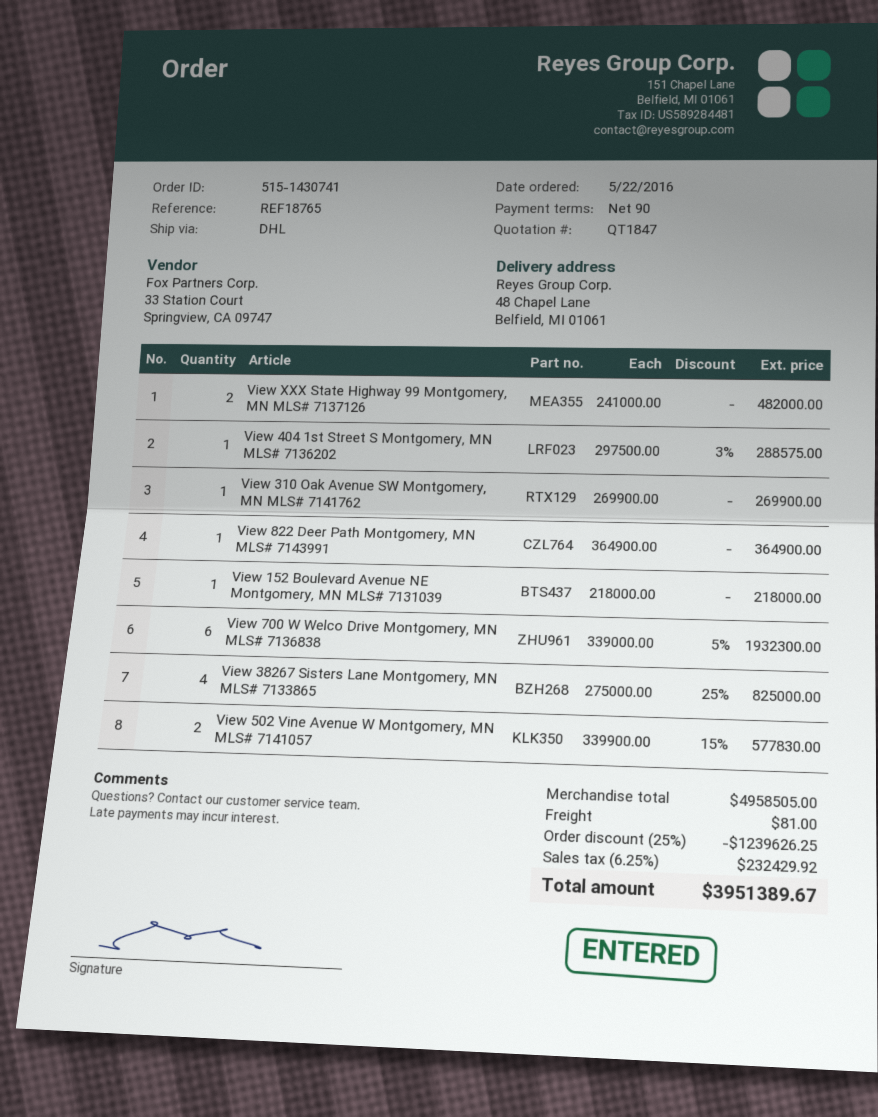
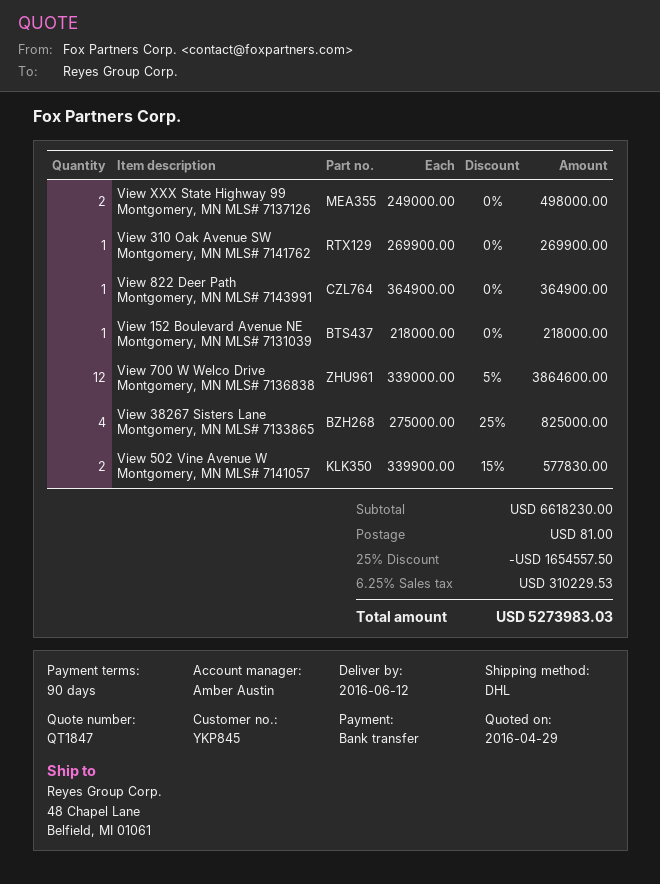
View XXX State Highway 99 Montgomery, MN MLS# 7137126: 2 x 241000.00 = 482000.00 -> 2 x 249000.00 = 498000.00
View 404 1st Street S Montgomery, MN MLS# 7136202: 1 x 297500.00 - 3% = 288575.00 -> none
View 700 W Welco Drive Montgomery, MN MLS# 7136838: 6 x 339000.00 - 5% = 1932300.00 -> 12 x 339000.00 - 5% = 3864600.00
subtotal: 4958505.00 -> 6618230.00
discount: 25% = 1239626.25 -> 25% = 1654557.50
tax: 6.25% = 232429.92 -> 6.25% = 310229.53
total: 3951389.67 -> 5273983.03

